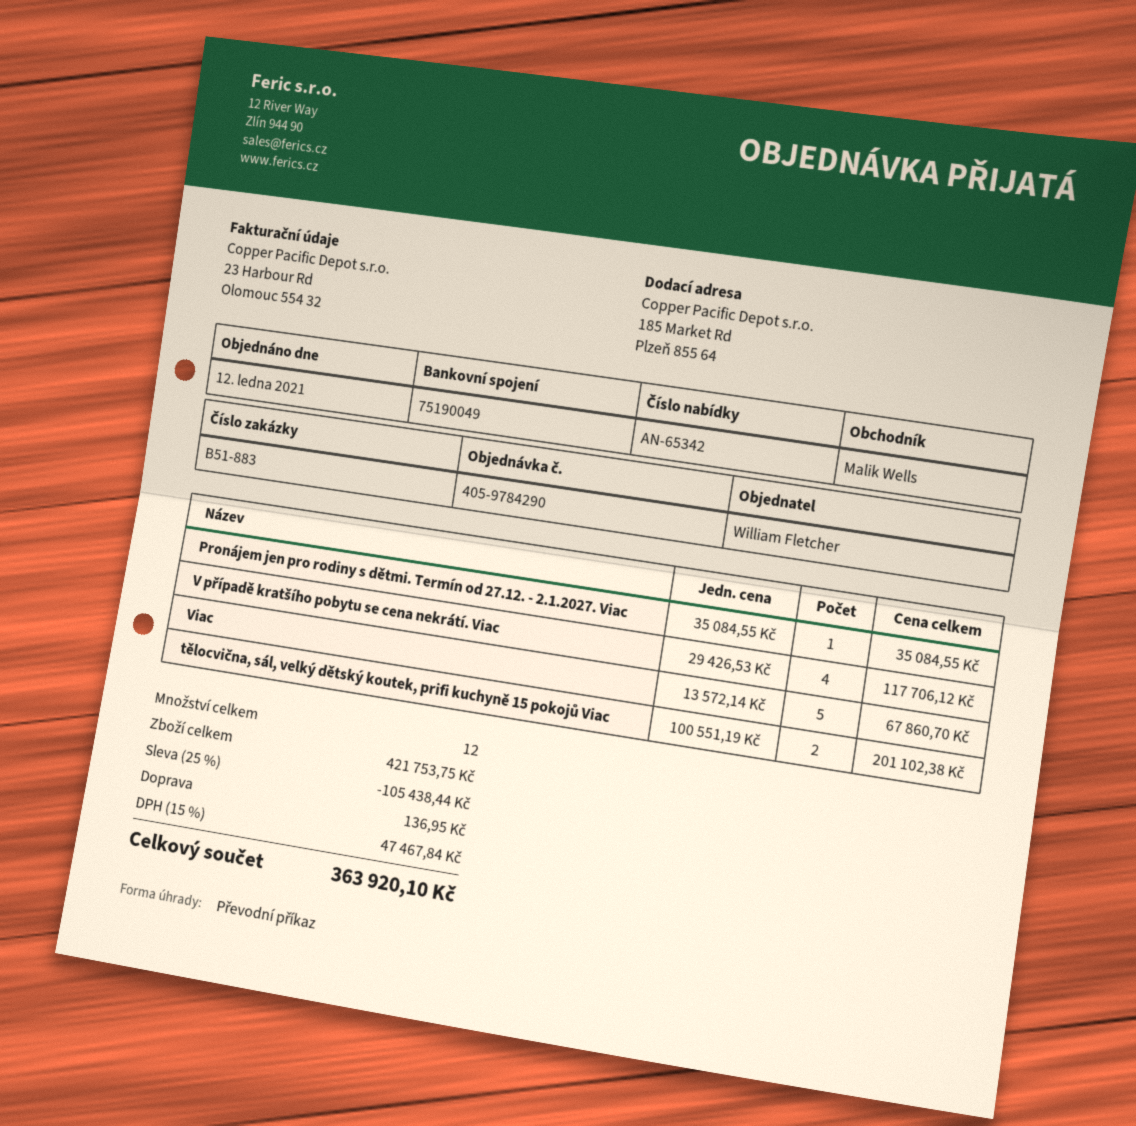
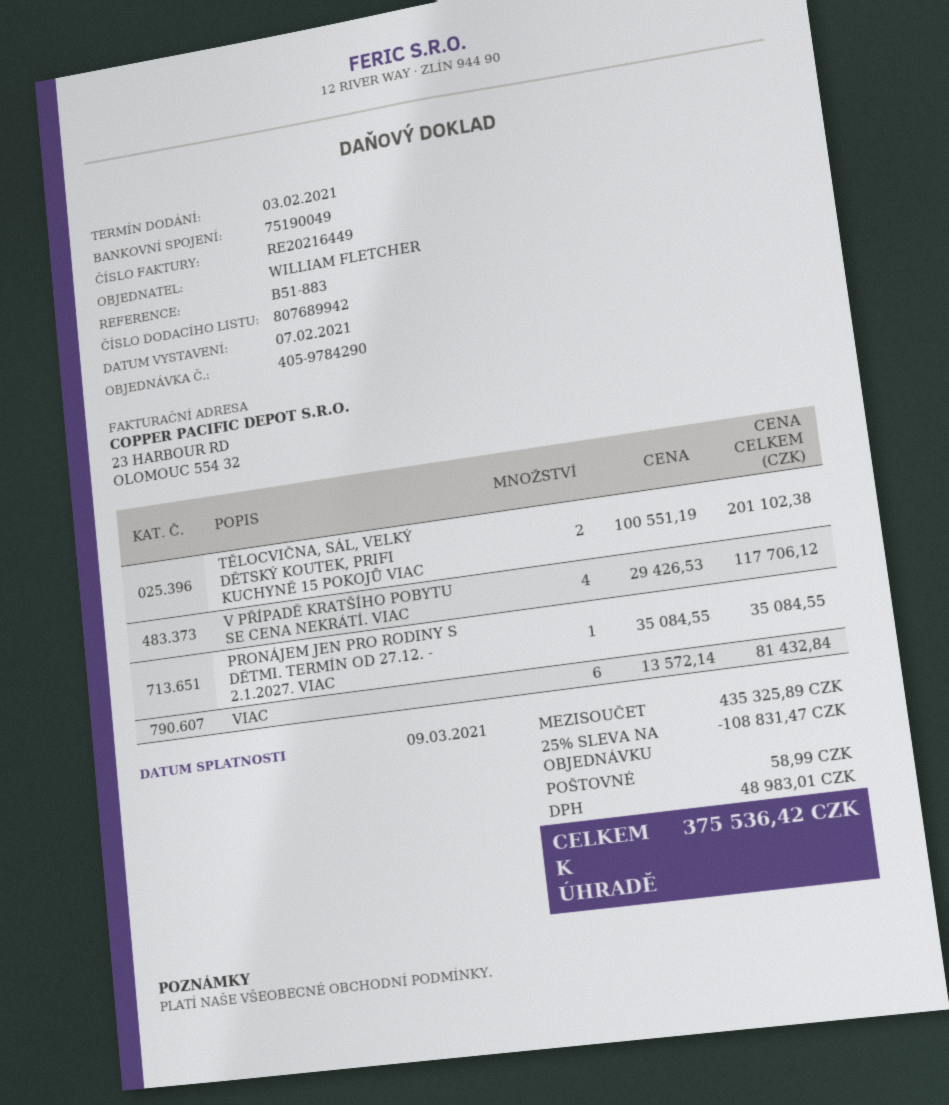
Viac: 5 x 13572.14 = 67860.70 -> 6 x 13572.14 = 81432.84
subtotal: 421753.75 -> 435325.89
discount: 25% = 105438.44 -> 25% = 108831.47
shipping: 136.95 -> 58.99
tax: 47467.84 -> 48983.01
total: 363920.10 -> 375536.42

